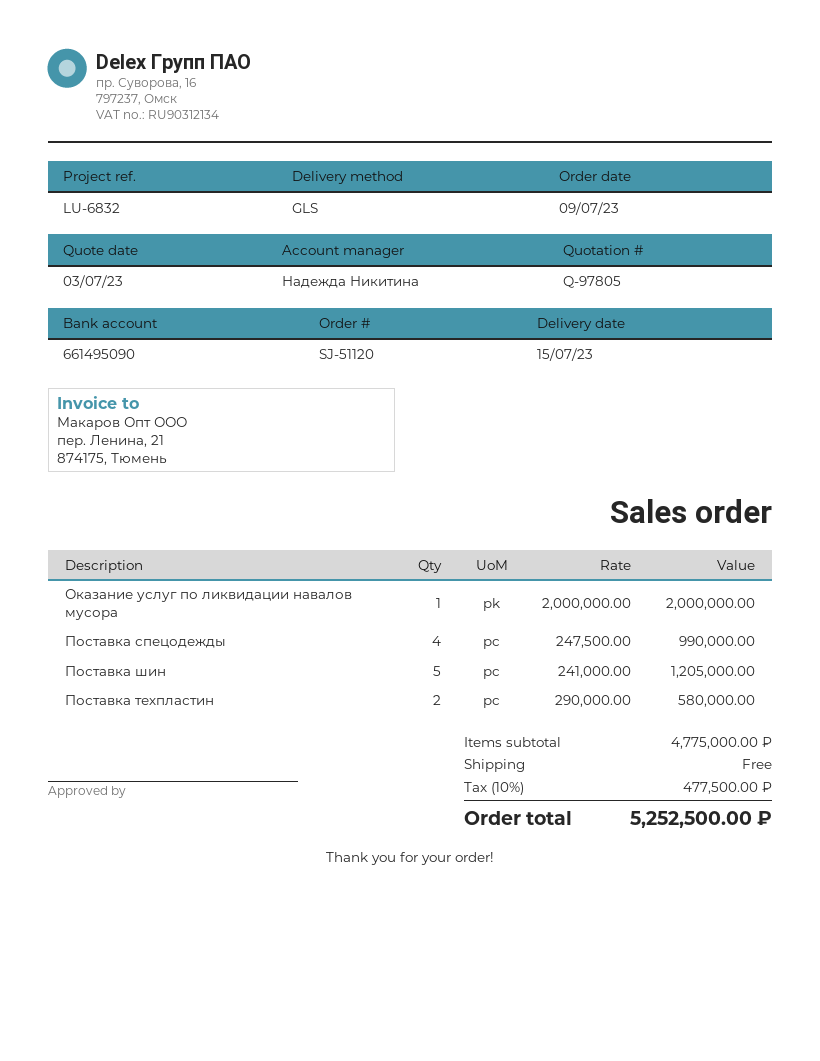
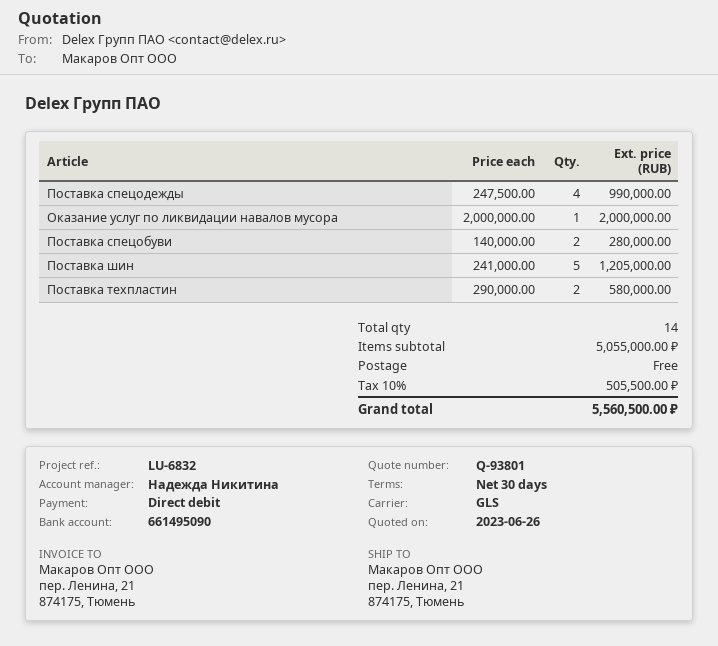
quote number: Q-97805 -> Q-93801
quote date: 2023-07-03 -> 2023-06-26
Поставка спецобуви: none -> 2 x 140000.00 = 280000.00
subtotal: 4775000.00 -> 5055000.00
tax: 10% = 477500.00 -> 10% = 505500.00
total: 5252500.00 -> 5560500.00

